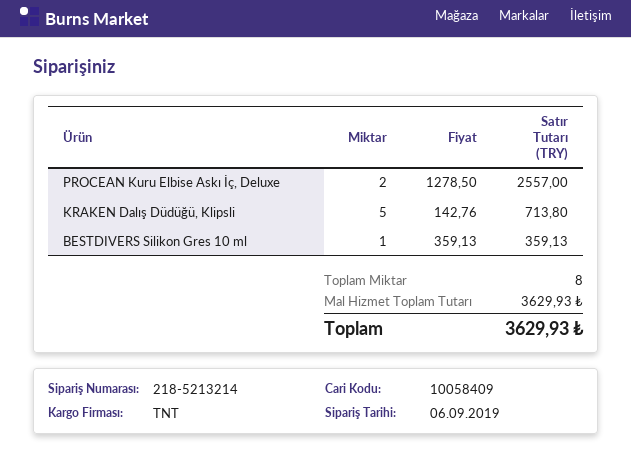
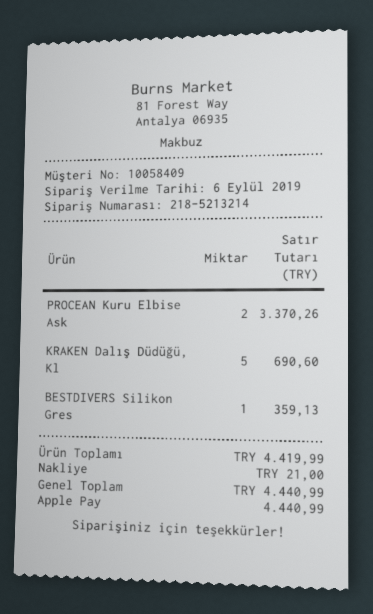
PROCEAN Kuru Elbise Askı İç, Deluxe: 2 for 2557.00 -> 2 for 3370.26
KRAKEN Dalış Düdüğü, Klipsli: 5 for 713.80 -> 5 for 690.60
subtotal: 3629.93 -> 4419.99
shipping: none -> 21.00
total: 3629.93 -> 4440.99

